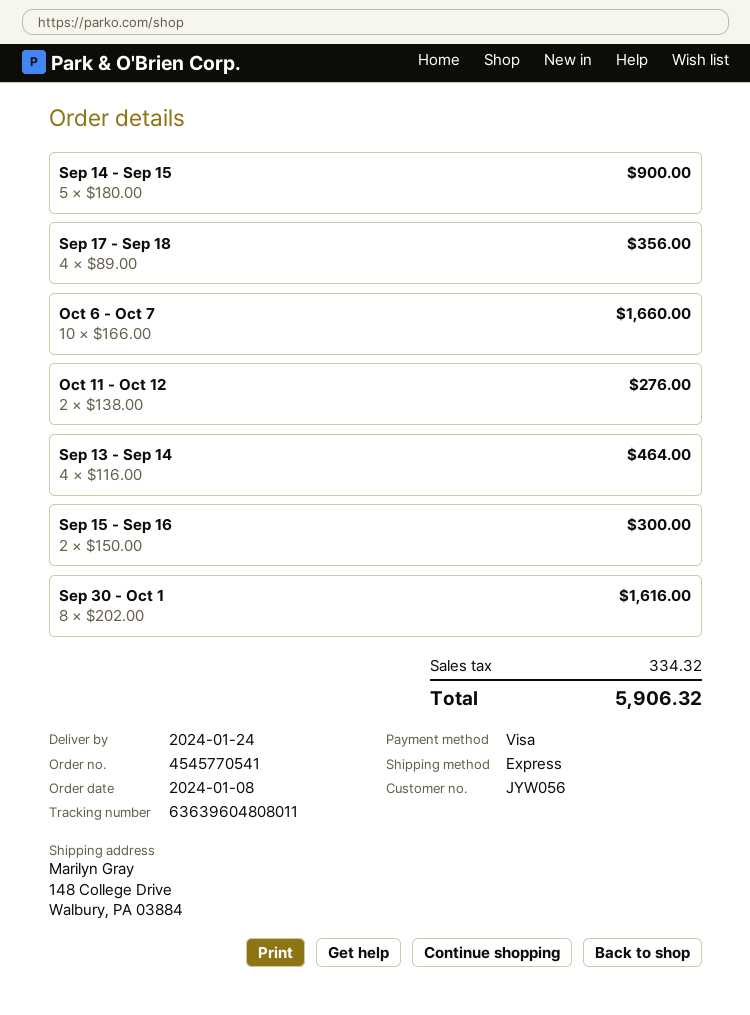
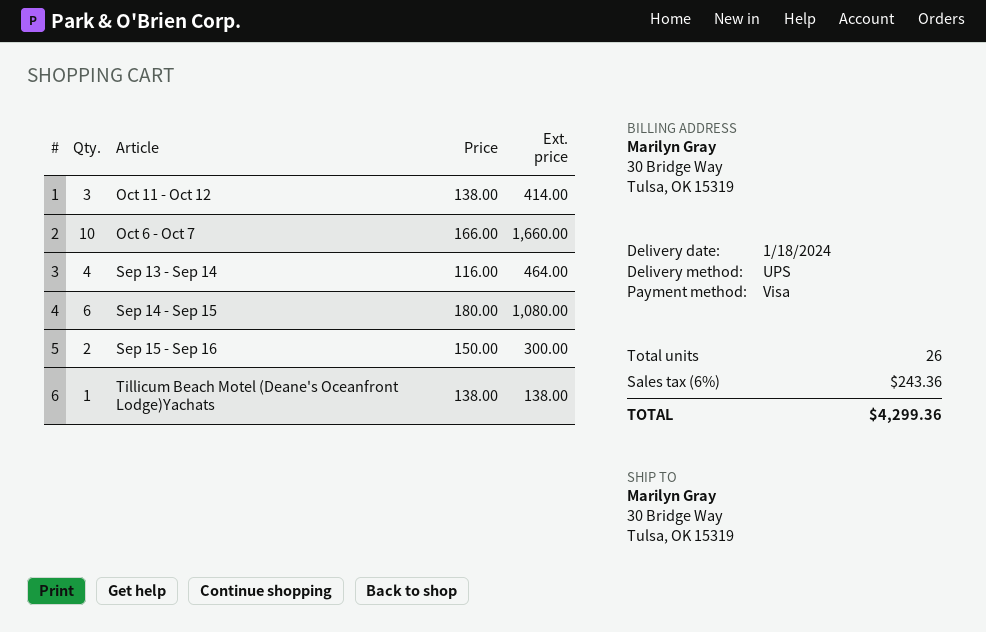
delivery date: 2024-01-24 -> 2024-01-18
shipping method: express -> UPS
ship to: 148 College Drive, Walbury, PA 03884 -> 30 Bridge Way, Tulsa, OK 15319
Sep 14 - Sep 15: 5 x 180.00 = 900.00 -> 6 x 180.00 = 1080.00
Sep 17 - Sep 18: 4 x 89.00 = 356.00 -> none
Oct 11 - Oct 12: 2 x 138.00 = 276.00 -> 3 x 138.00 = 414.00
Sep 30 - Oct 1: 8 x 202.00 = 1616.00 -> none
Tillicum Beach Motel (Deane's Oceanfront Lodge)Yachats: none -> 1 x 138.00 = 138.00
tax: 334.32 -> 243.36
total: 5906.32 -> 4299.36

